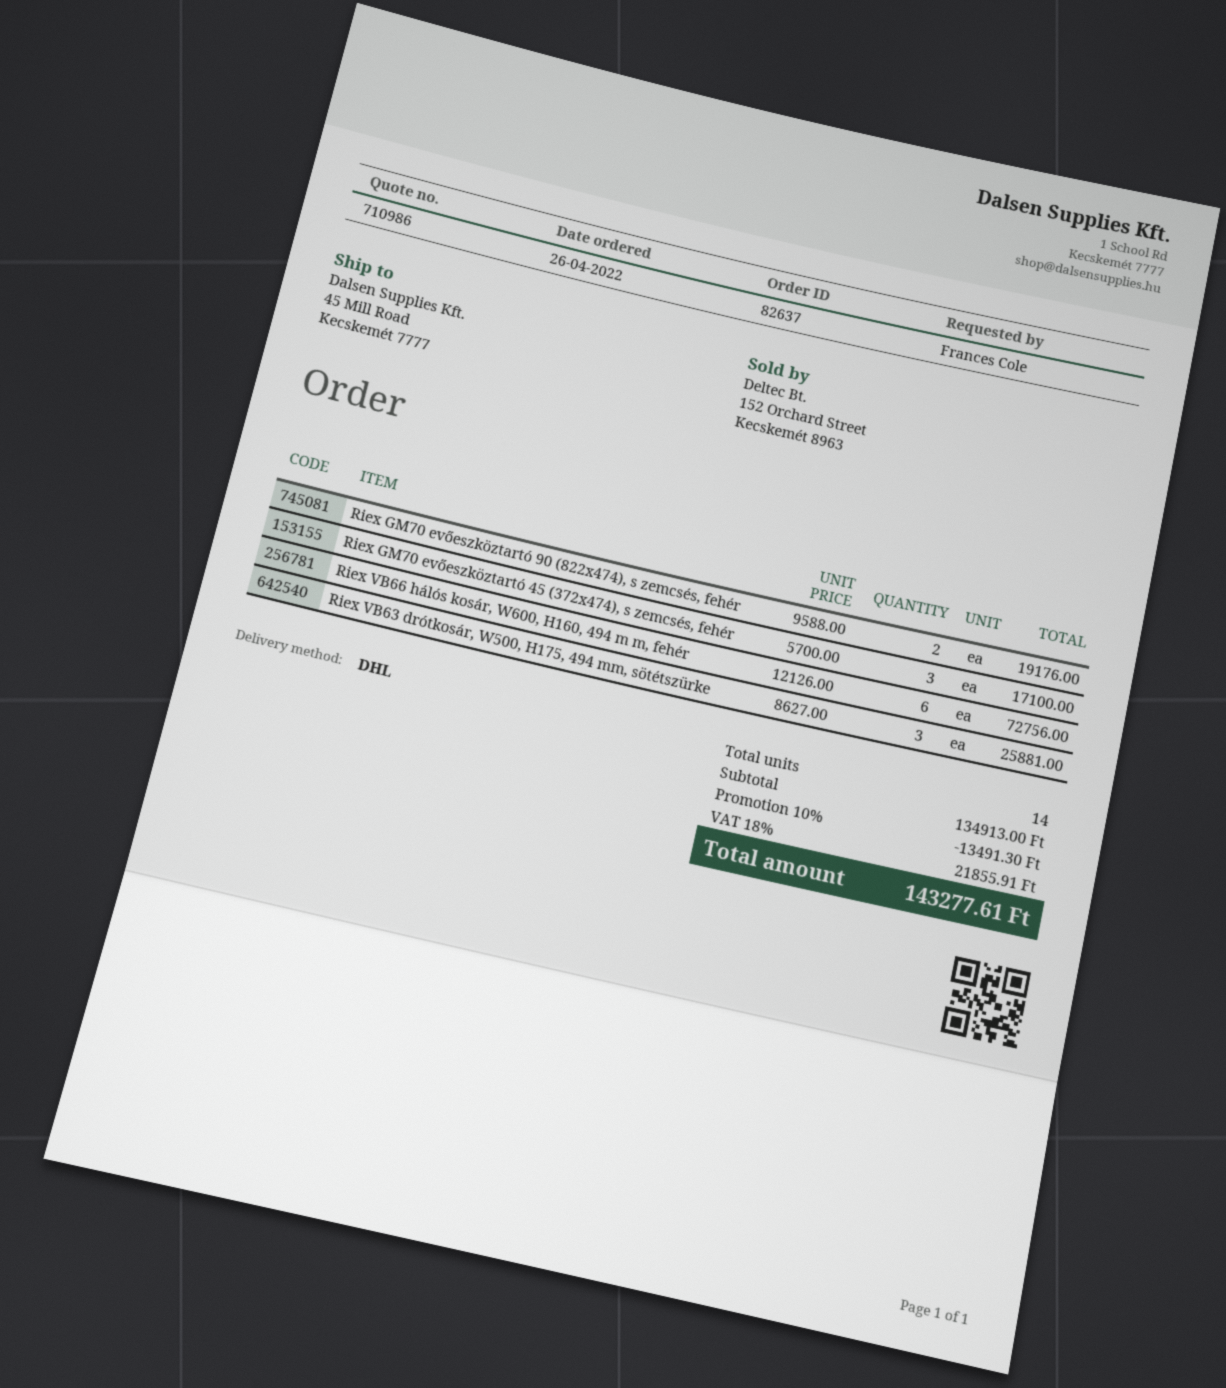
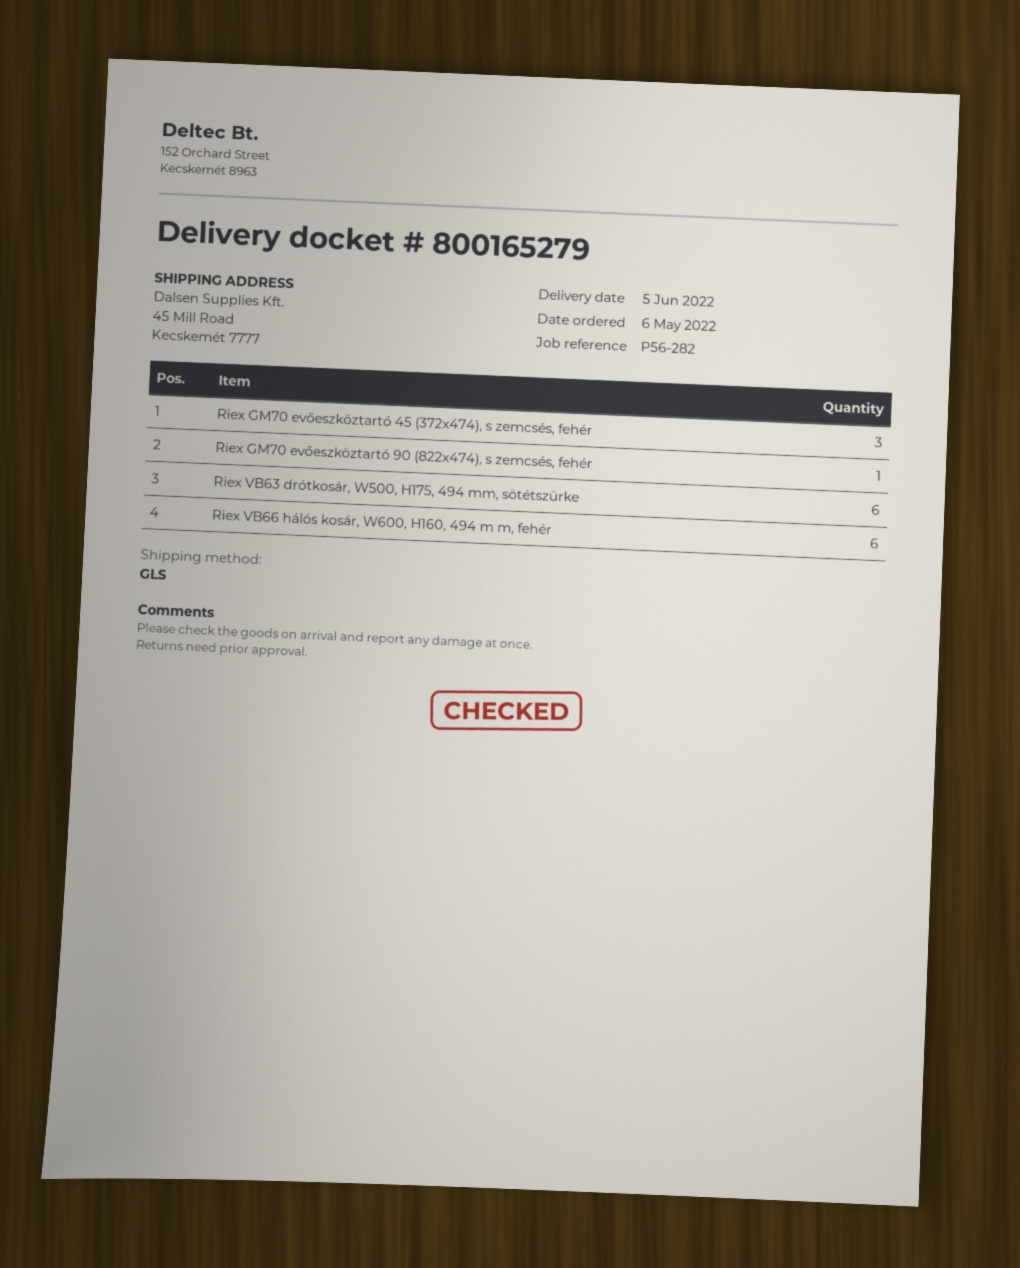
order date: 2022-04-26 -> 2022-05-06
shipping method: DHL -> GLS
Riex GM70 evőeszköztartó 90 (822x474), s zemcsés, fehér: 2 -> 1
Riex VB63 drótkosár, W500, H175, 494 mm, sötétszürke: 3 -> 6

